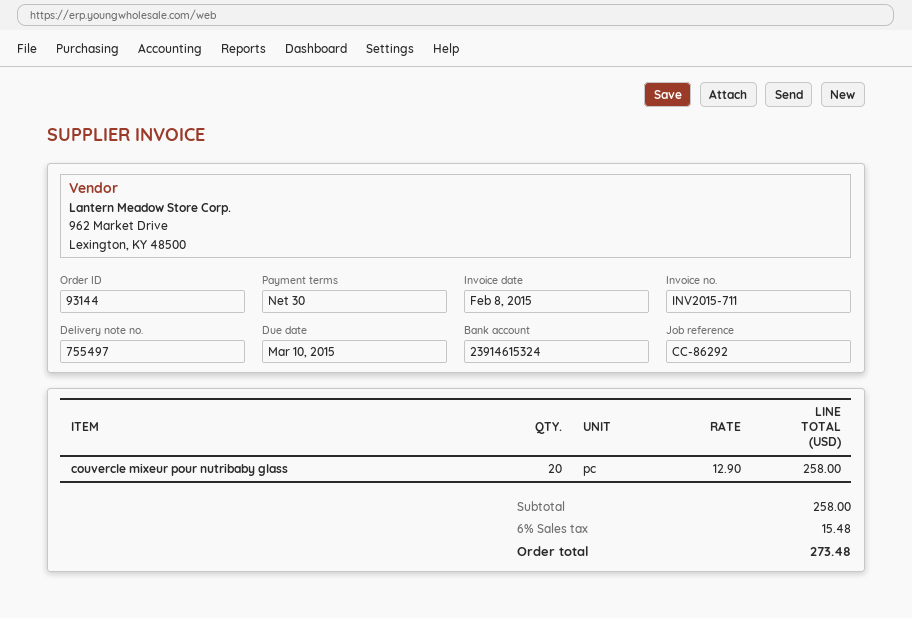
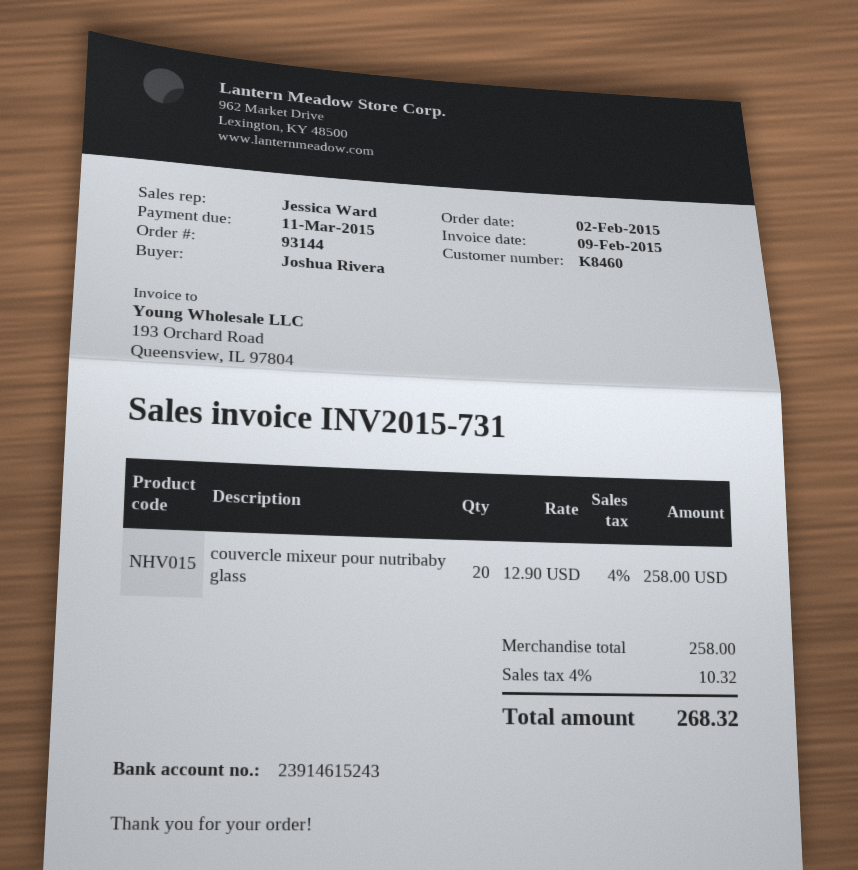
invoice number: INV2015-711 -> INV2015-731
invoice date: 2015-02-08 -> 2015-02-09
due date: 2015-03-10 -> 2015-03-11
bank account: 23914615324 -> 23914615243
tax: 6% = 15.48 -> 4% = 10.32
total: 273.48 -> 268.32

